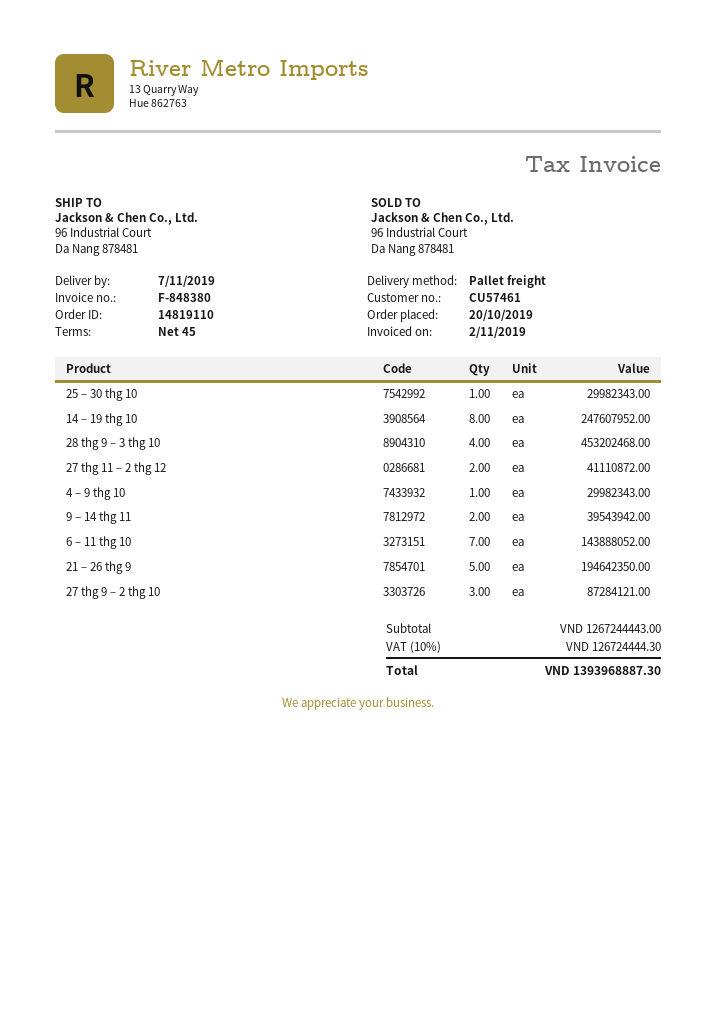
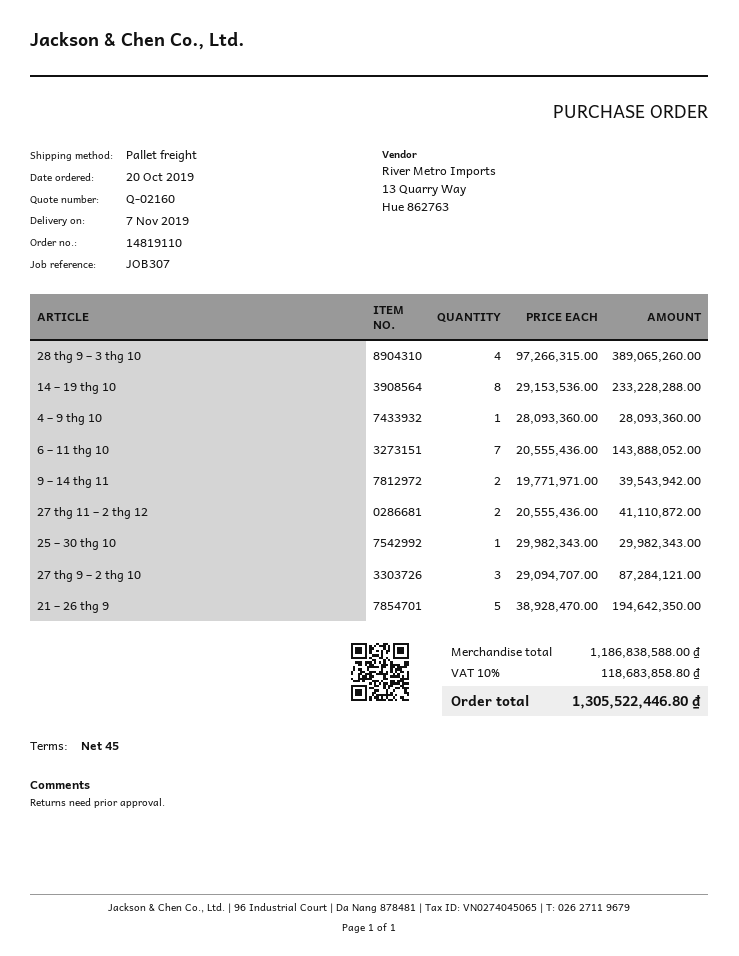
14 – 19 thg 10: 8 for 247607952.00 -> 8 for 233228288.00
28 thg 9 – 3 thg 10: 4 for 453202468.00 -> 4 for 389065260.00
4 – 9 thg 10: 1 for 29982343.00 -> 1 for 28093360.00
subtotal: 1267244443.00 -> 1186838588.00
tax: 10% = 126724444.30 -> 10% = 118683858.80
total: 1393968887.30 -> 1305522446.80

